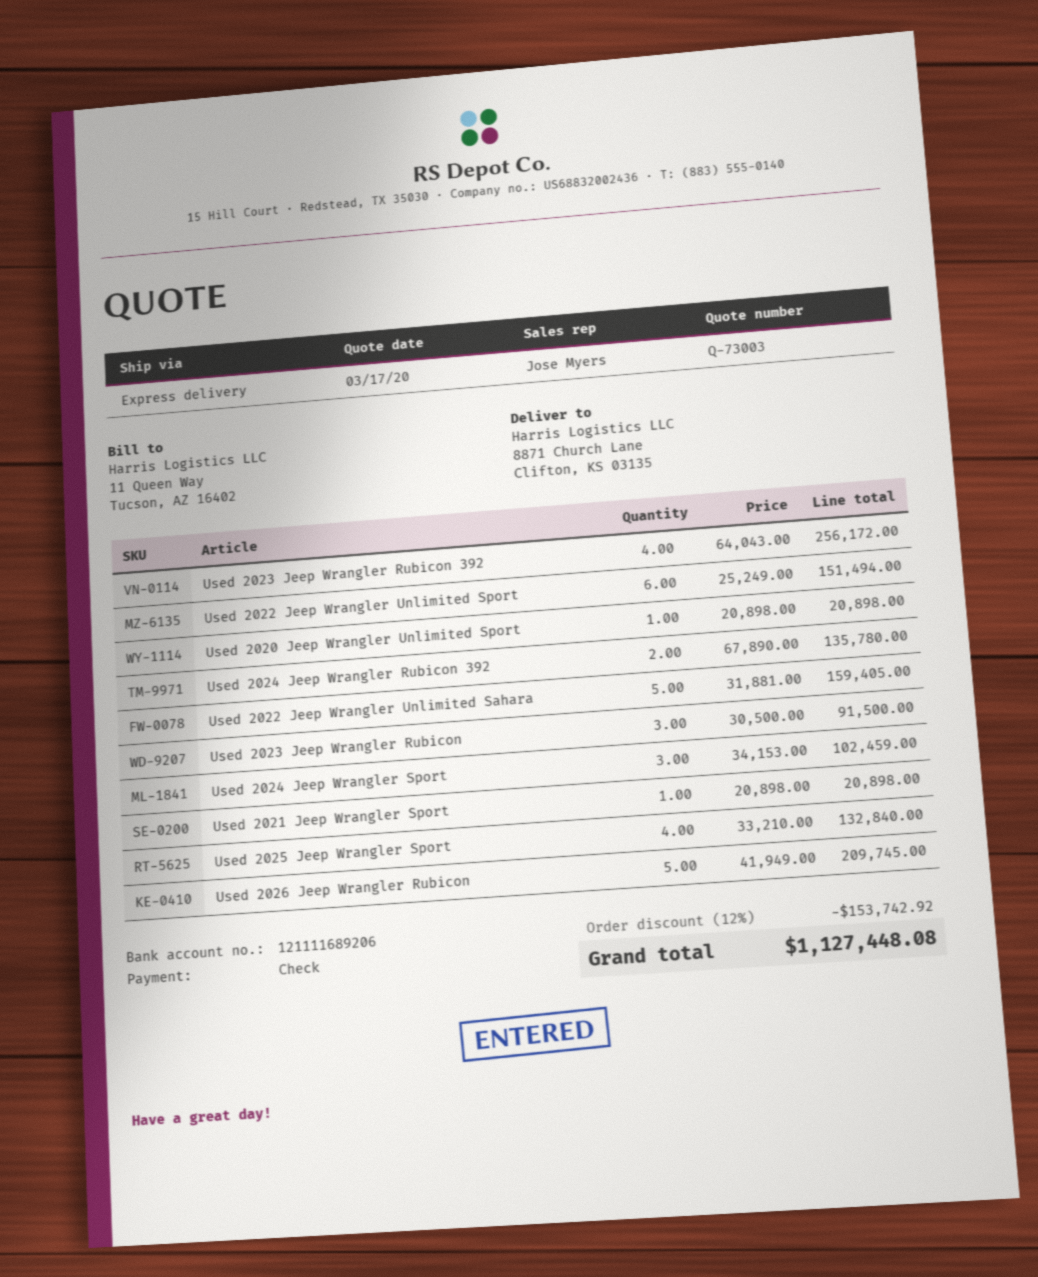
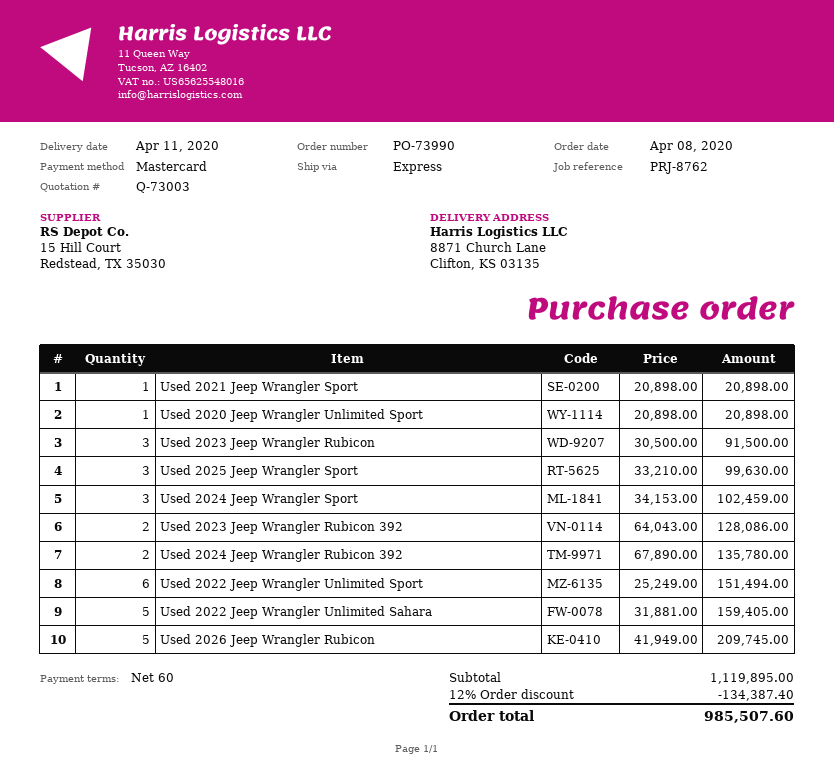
payment method: cheque -> Mastercard
Used 2023 Jeep Wrangler Rubicon 392: 4 x 64043.00 = 256172.00 -> 2 x 64043.00 = 128086.00
Used 2025 Jeep Wrangler Sport: 4 x 33210.00 = 132840.00 -> 3 x 33210.00 = 99630.00
discount: 12% = 153742.92 -> 12% = 134387.40
total: 1127448.08 -> 985507.60

